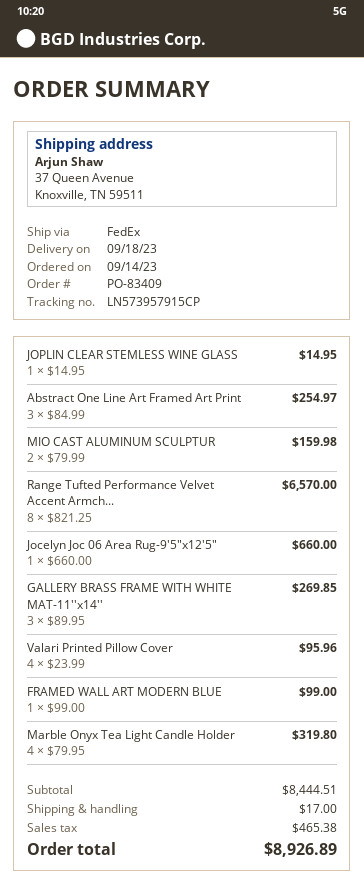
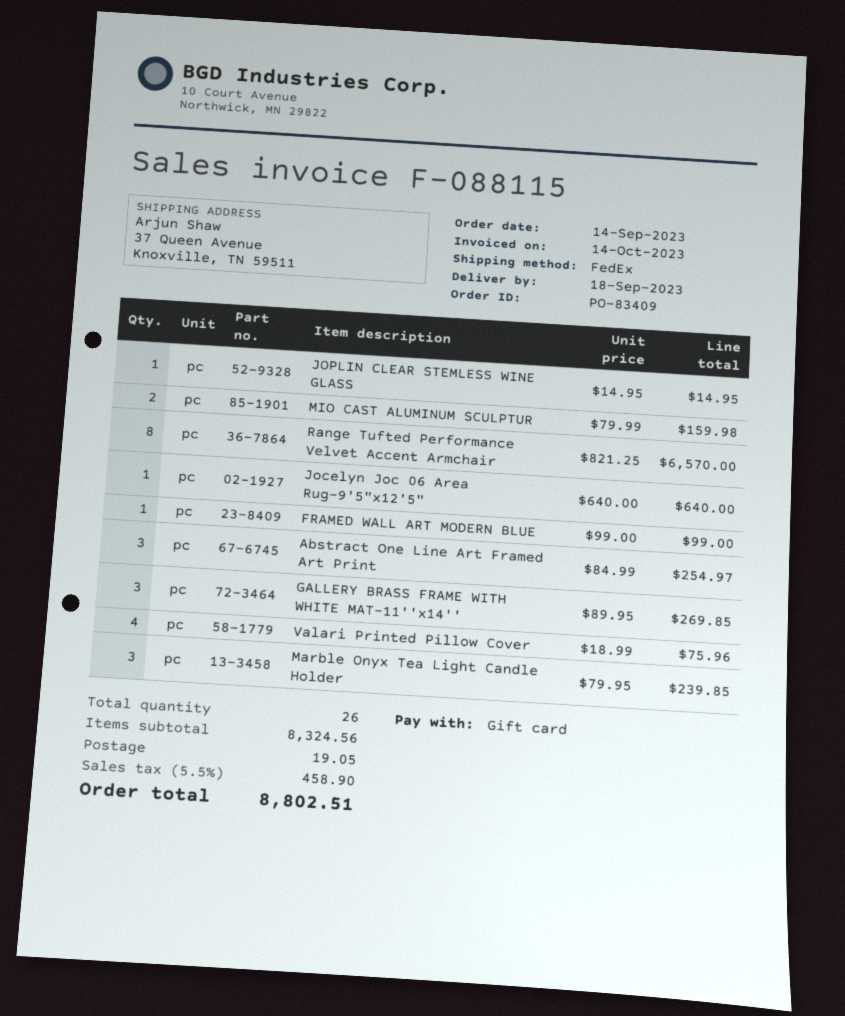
Jocelyn Joc 06 Area Rug-9'5"x12'5": 1 x 660.00 = 660.00 -> 1 x 640.00 = 640.00
Valari Printed Pillow Cover: 4 x 23.99 = 95.96 -> 4 x 18.99 = 75.96
Marble Onyx Tea Light Candle Holder: 4 x 79.95 = 319.80 -> 3 x 79.95 = 239.85
subtotal: 8444.51 -> 8324.56
shipping: 17.00 -> 19.05
tax: 465.38 -> 458.90
total: 8926.89 -> 8802.51

